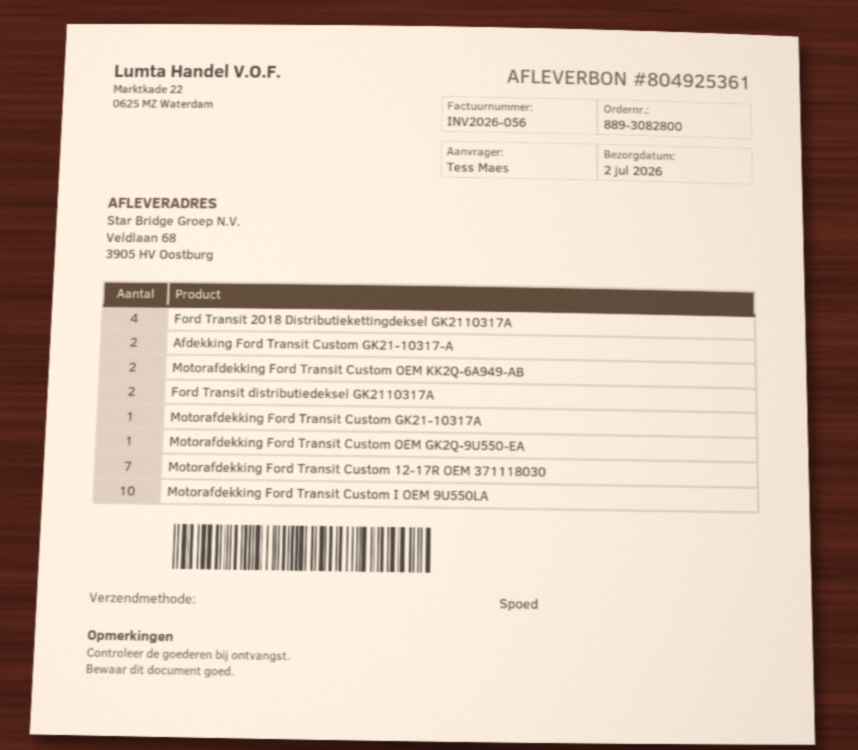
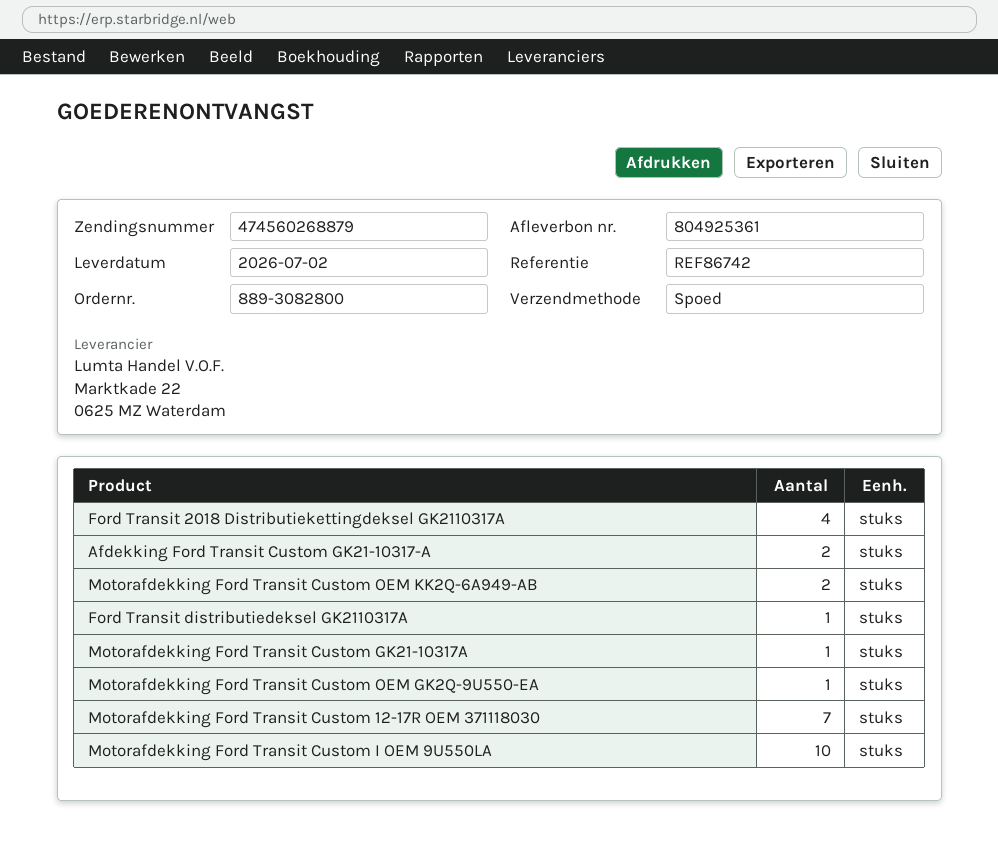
Ford Transit distributiedeksel GK2110317A: 2 -> 1

